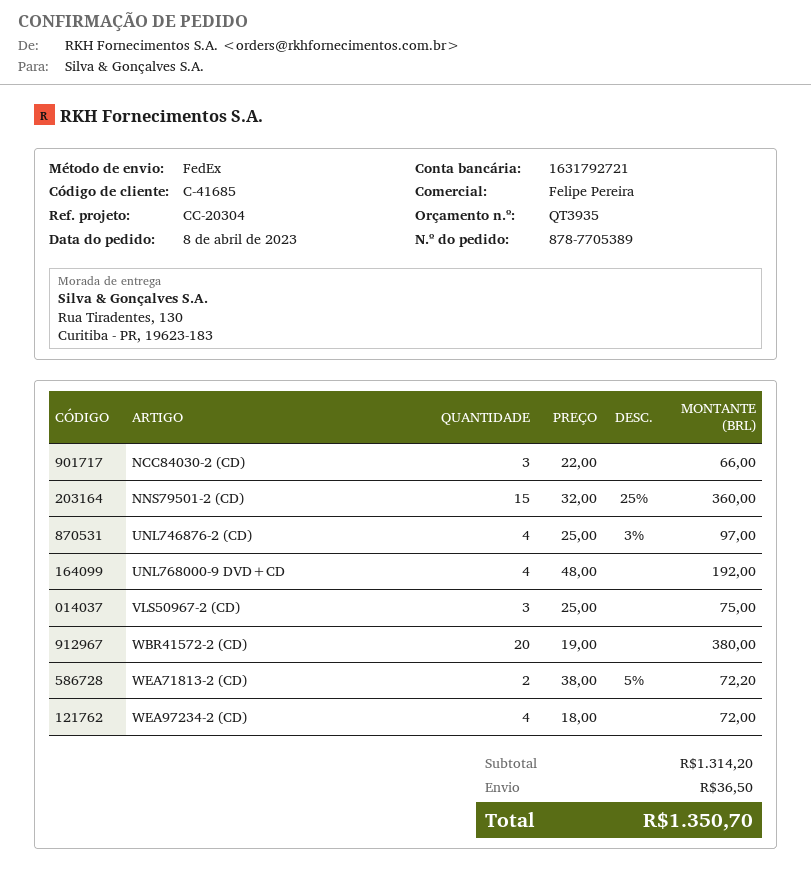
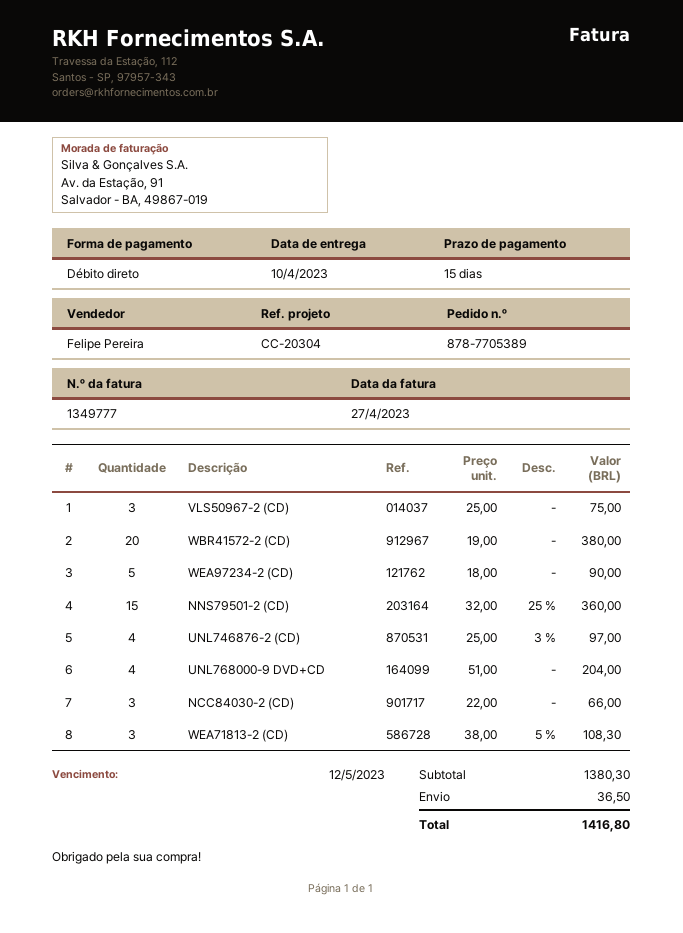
UNL768000-9 DVD+CD: 4 x 48.00 = 192.00 -> 4 x 51.00 = 204.00
WEA71813-2 (CD): 2 x 38.00 - 5% = 72.20 -> 3 x 38.00 - 5% = 108.30
WEA97234-2 (CD): 4 x 18.00 = 72.00 -> 5 x 18.00 = 90.00
subtotal: 1314.20 -> 1380.30
total: 1350.70 -> 1416.80

